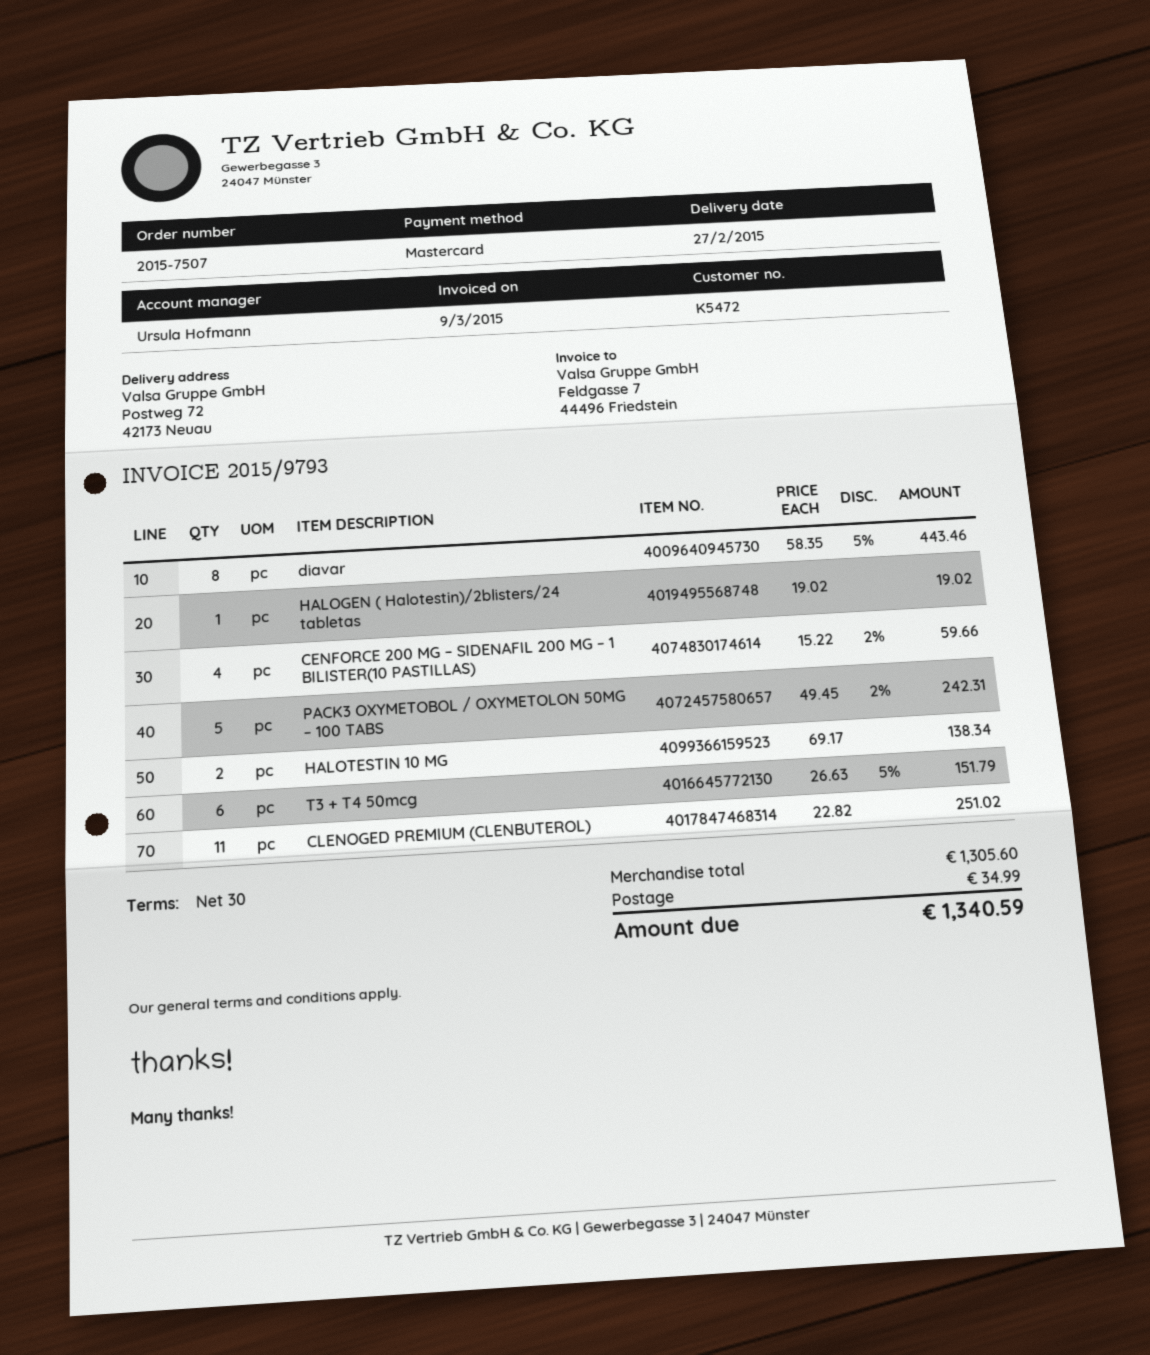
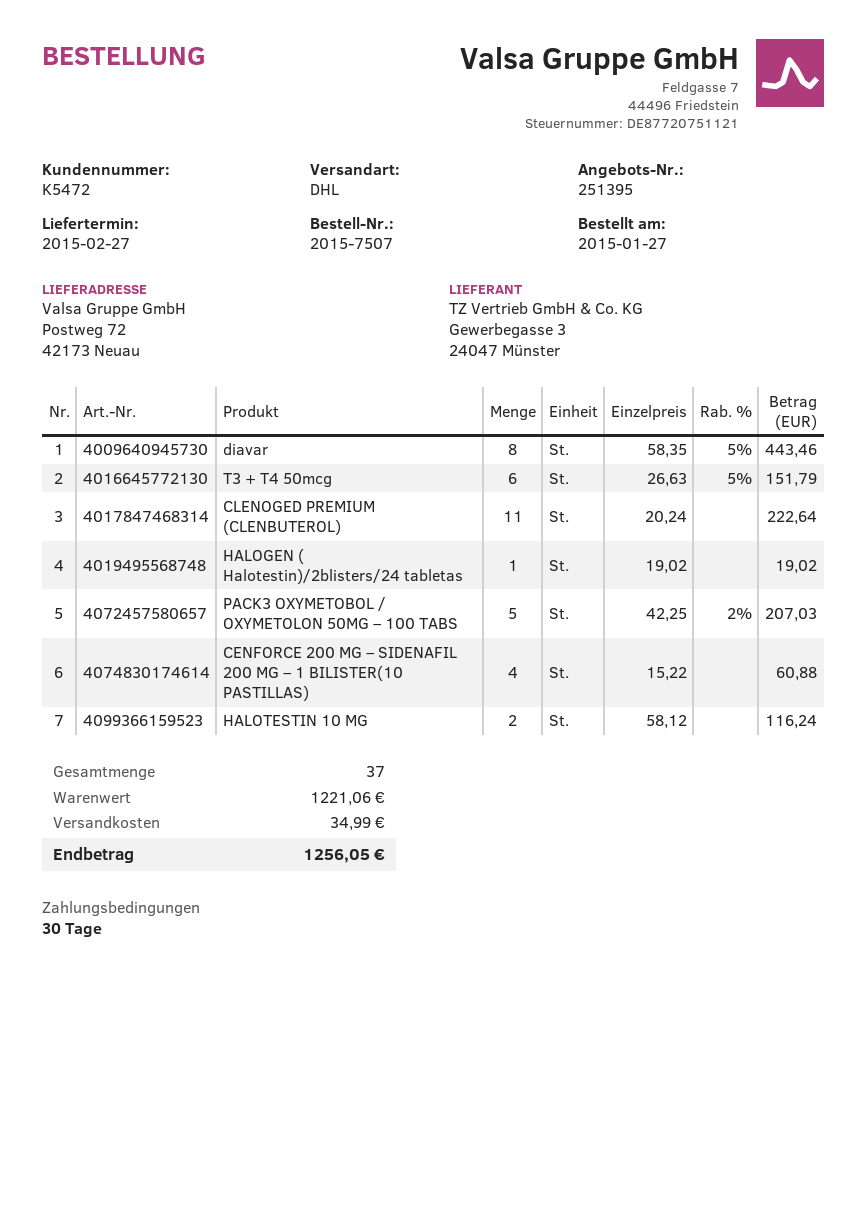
CENFORCE 200 MG – SIDENAFIL 200 MG – 1 BILISTER(10 PASTILLAS): 4 x 15.22 - 2% = 59.66 -> 4 x 15.22 = 60.88
PACK3 OXYMETOBOL / OXYMETOLON 50MG – 100 TABS: 5 x 49.45 - 2% = 242.31 -> 5 x 42.25 - 2% = 207.03
HALOTESTIN 10 MG: 2 x 69.17 = 138.34 -> 2 x 58.12 = 116.24
CLENOGED PREMIUM (CLENBUTEROL): 11 x 22.82 = 251.02 -> 11 x 20.24 = 222.64
subtotal: 1305.60 -> 1221.06
total: 1340.59 -> 1256.05

